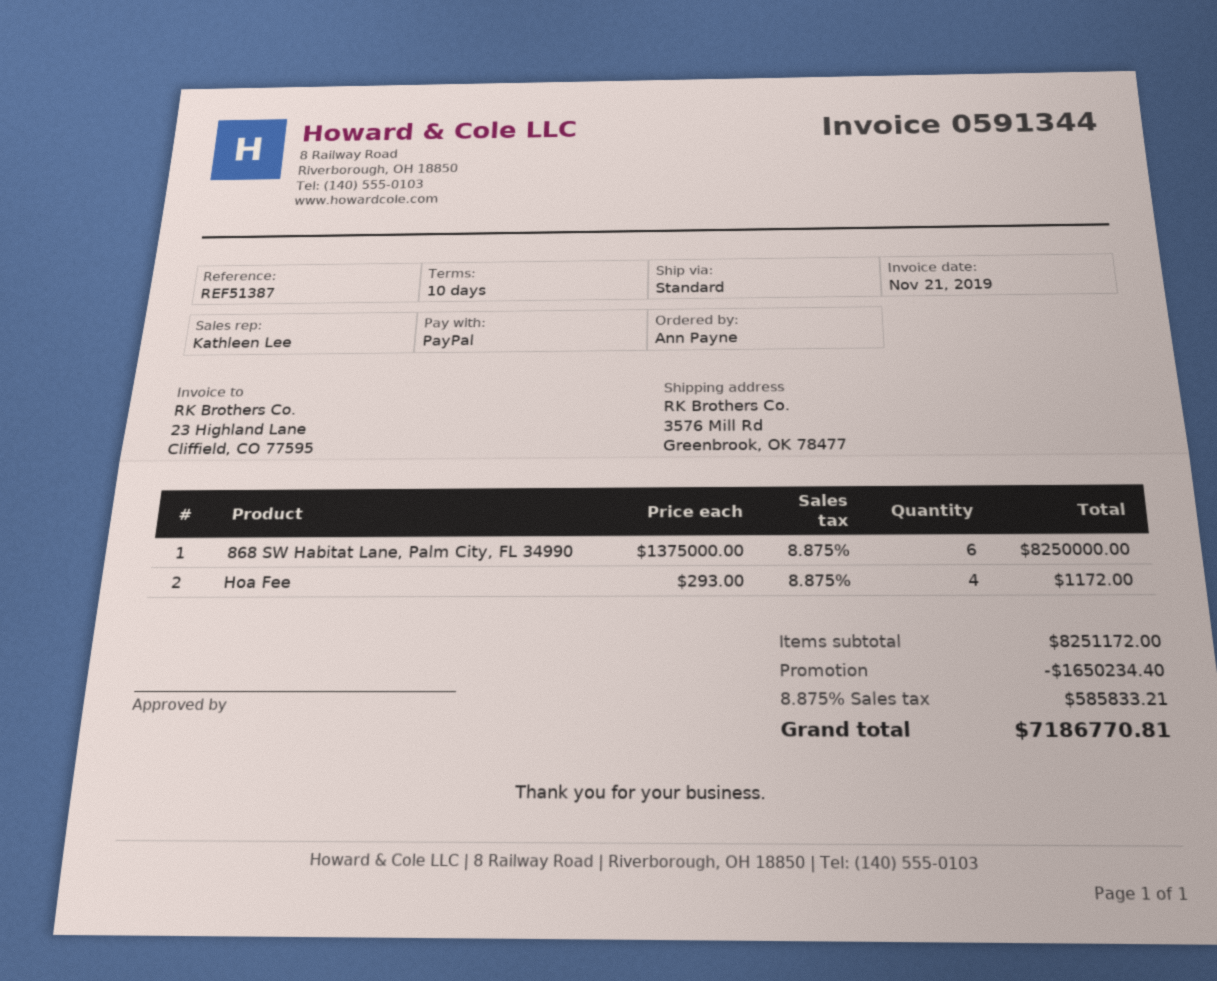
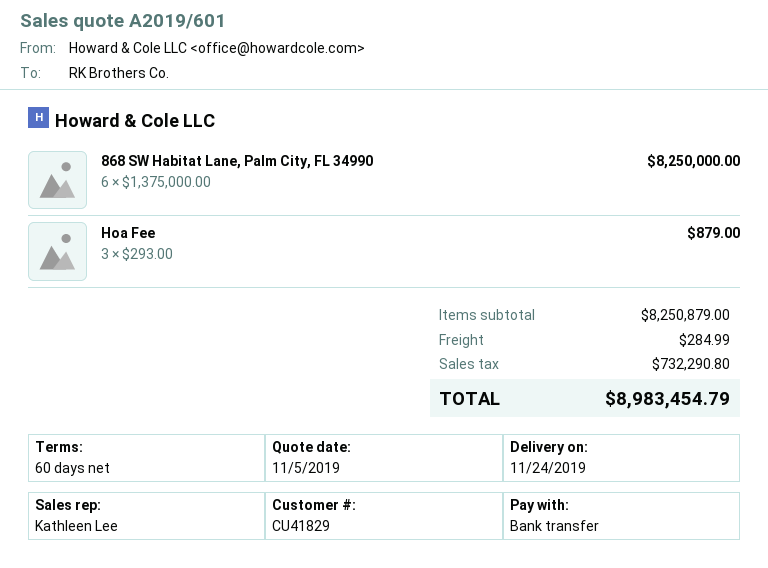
payment terms: 10 days -> 60 days
payment method: PayPal -> bank transfer
Hoa Fee: 4 x 293.00 = 1172.00 -> 3 x 293.00 = 879.00
subtotal: 8251172.00 -> 8250879.00
discount: 1650234.40 -> none
shipping: none -> 284.99
tax: 585833.21 -> 732290.80
total: 7186770.81 -> 8983454.79

